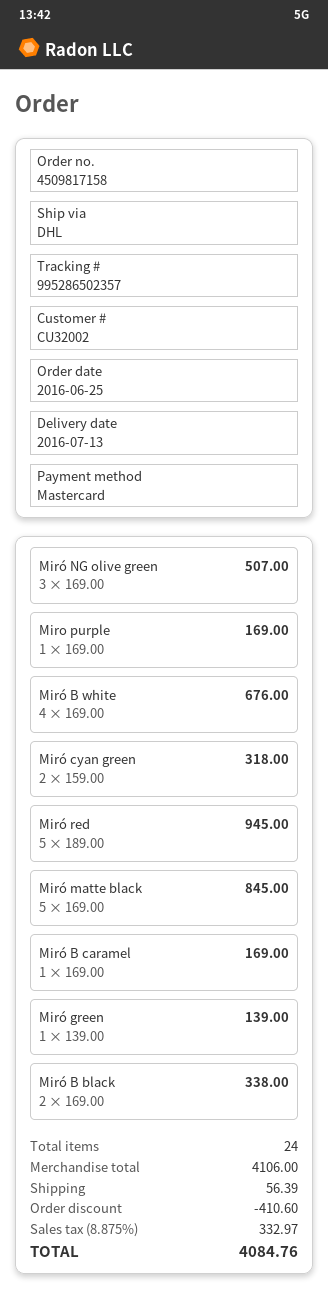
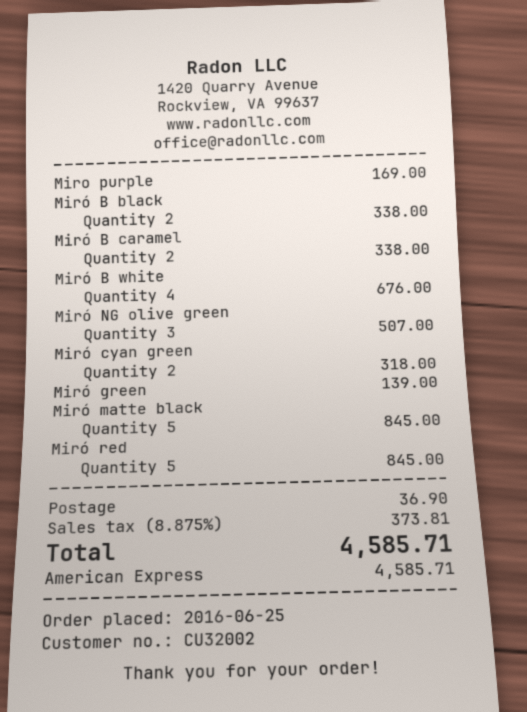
payment method: Mastercard -> American Express
Miró red: 5 for 945.00 -> 5 for 845.00
Miró B caramel: 1 for 169.00 -> 2 for 338.00
discount: 410.60 -> none
shipping: 56.39 -> 36.90
tax: 8.875% = 332.97 -> 8.875% = 373.81
total: 4084.76 -> 4585.71

